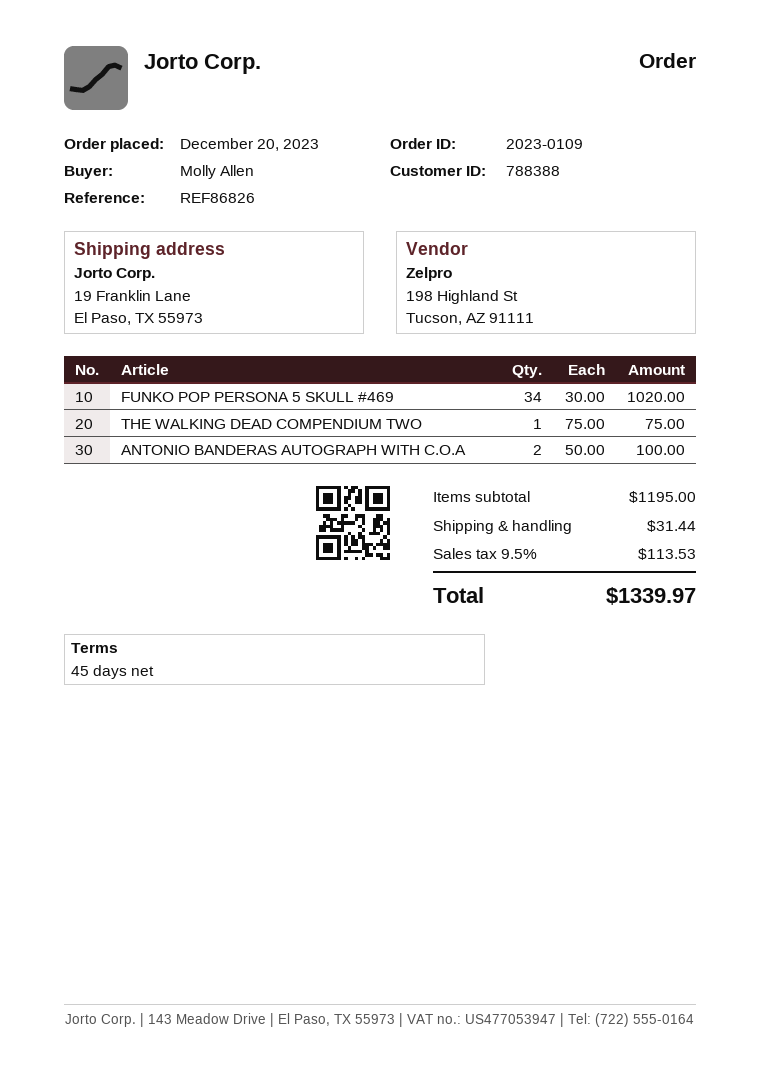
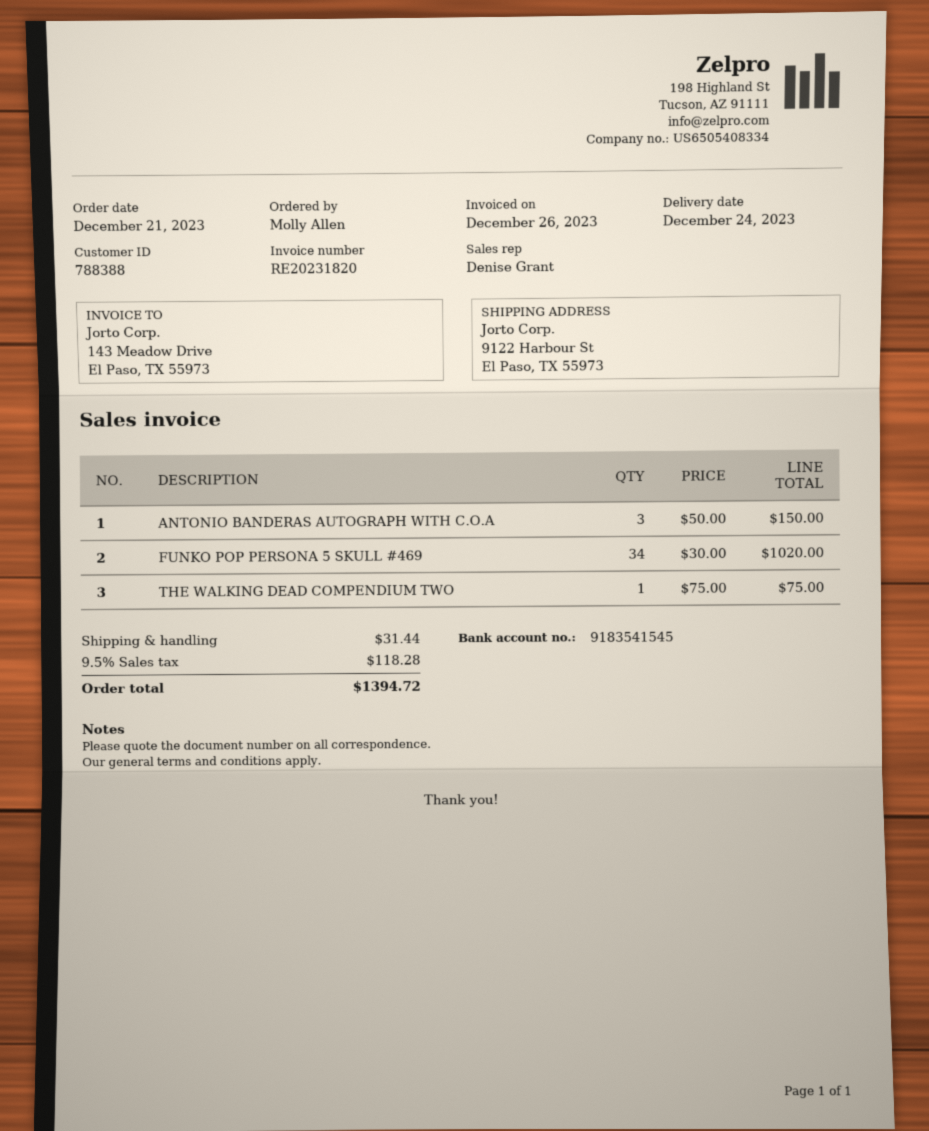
order date: 2023-12-20 -> 2023-12-21
ship to: 19 Franklin Lane, El Paso, TX 55973 -> 9122 Harbour St, El Paso, TX 55973
ANTONIO BANDERAS AUTOGRAPH WITH C.O.A: 2 x 50.00 = 100.00 -> 3 x 50.00 = 150.00
tax: 9.5% = 113.53 -> 9.5% = 118.28
total: 1339.97 -> 1394.72

